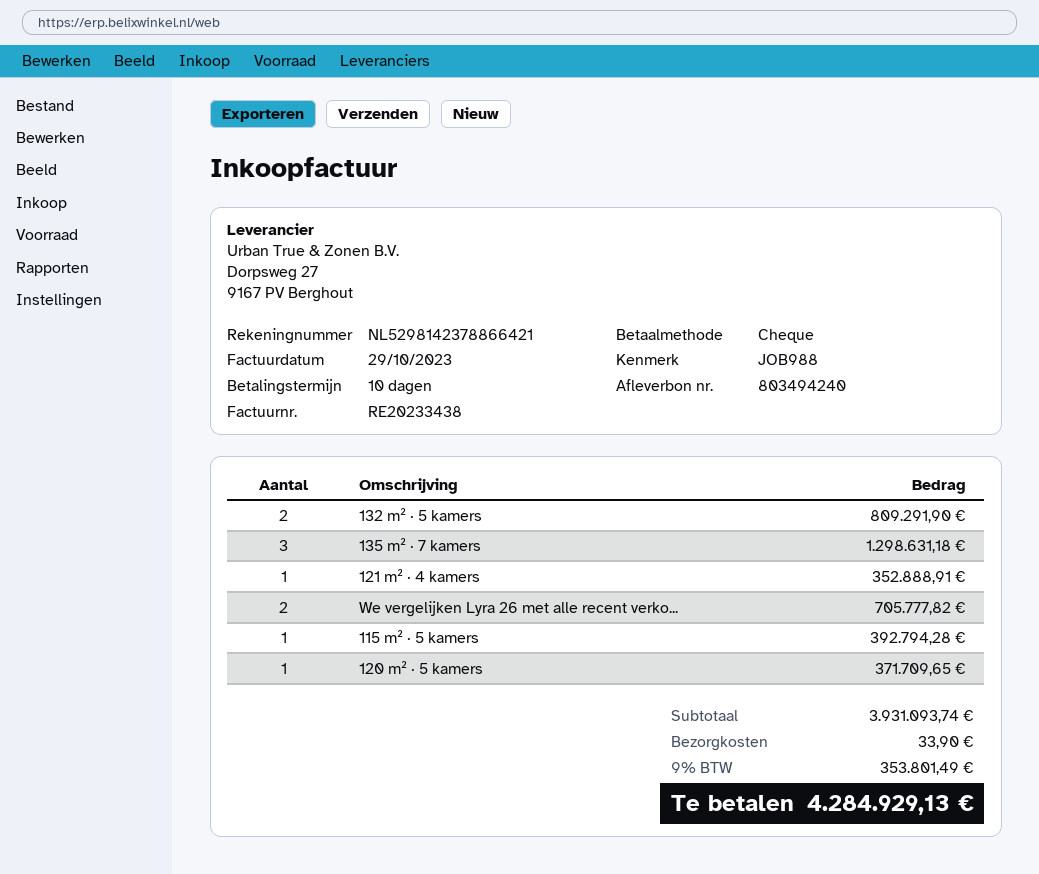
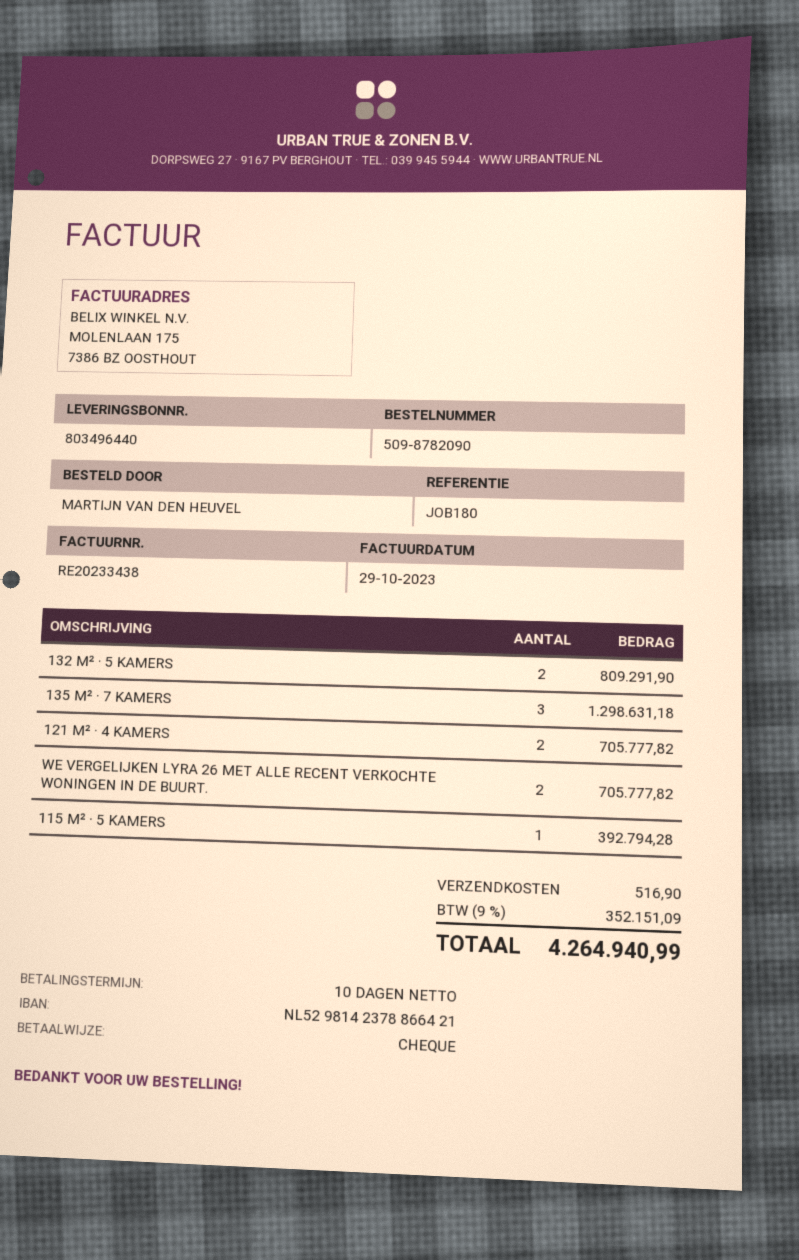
delivery note number: 803494240 -> 803496440
reference: JOB988 -> JOB180
121 m² · 4 kamers: 1 for 352888.91 -> 2 for 705777.82
120 m² · 5 kamers: 1 for 371709.65 -> none
shipping: 33.90 -> 516.90
tax: 9% = 353801.49 -> 9% = 352151.09
total: 4284929.13 -> 4264940.99

